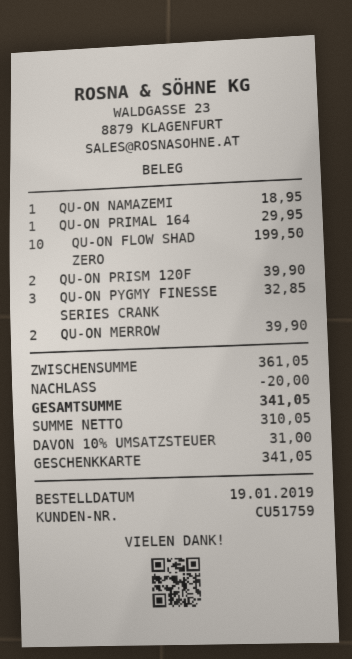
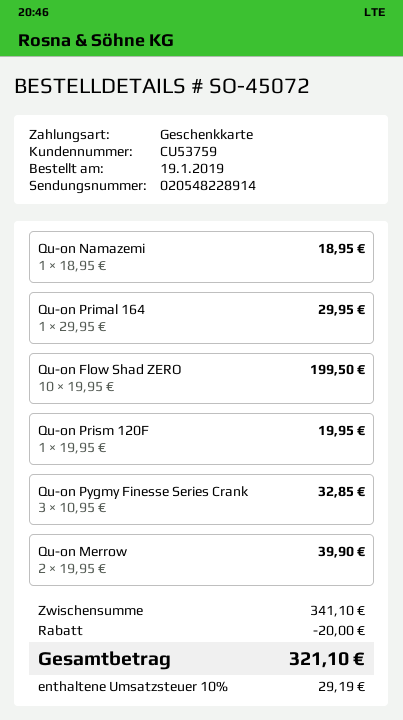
customer number: CU51759 -> CU53759
QU-ON PRISM 120F: 2 for 39.90 -> 1 for 19.95
subtotal: 361.05 -> 341.10
tax: 10% = 31.00 -> 10% = 29.19
total: 341.05 -> 321.10

